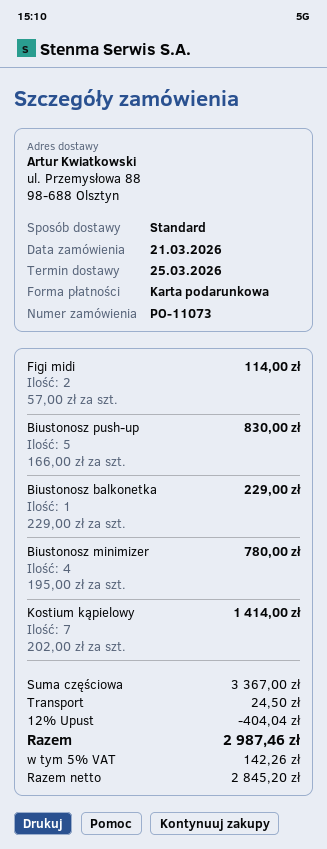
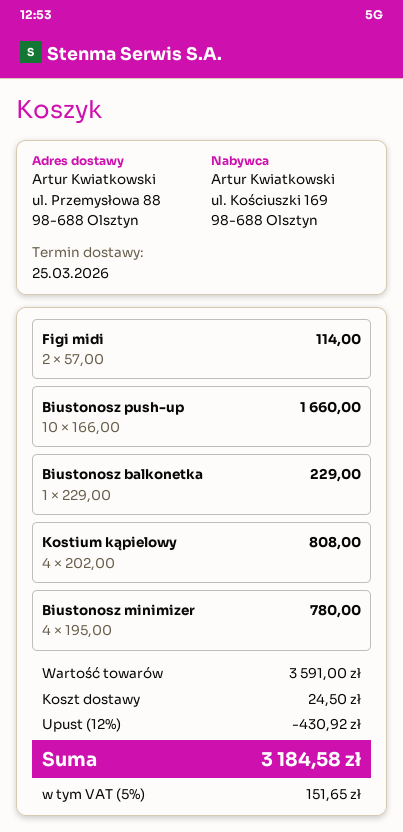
Biustonosz push-up: 5 x 166.00 = 830.00 -> 10 x 166.00 = 1660.00
Kostium kąpielowy: 7 x 202.00 = 1414.00 -> 4 x 202.00 = 808.00
subtotal: 3367.00 -> 3591.00
discount: 12% = 404.04 -> 12% = 430.92
tax: 5% = 142.26 -> 5% = 151.65
total: 2987.46 -> 3184.58

